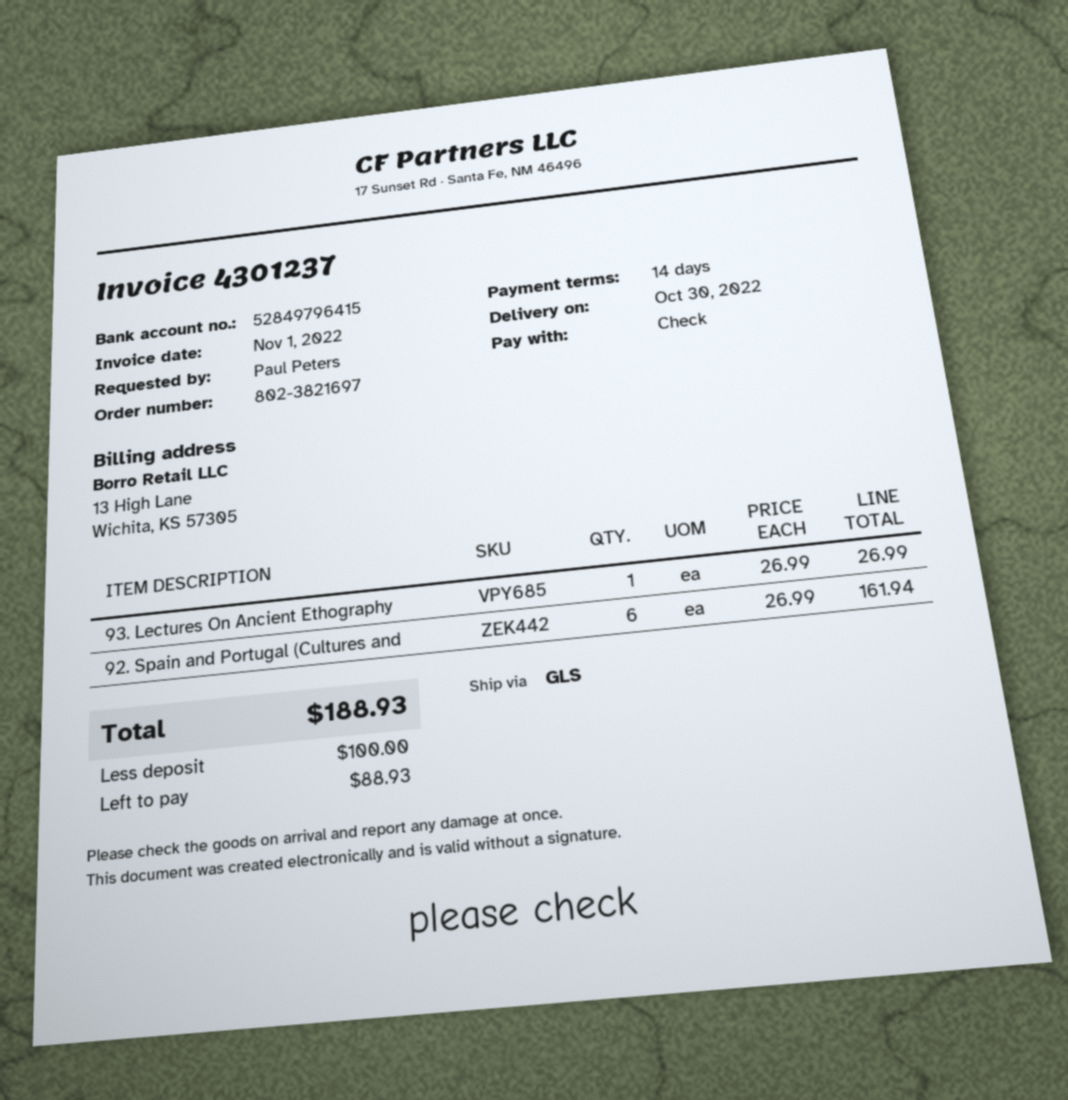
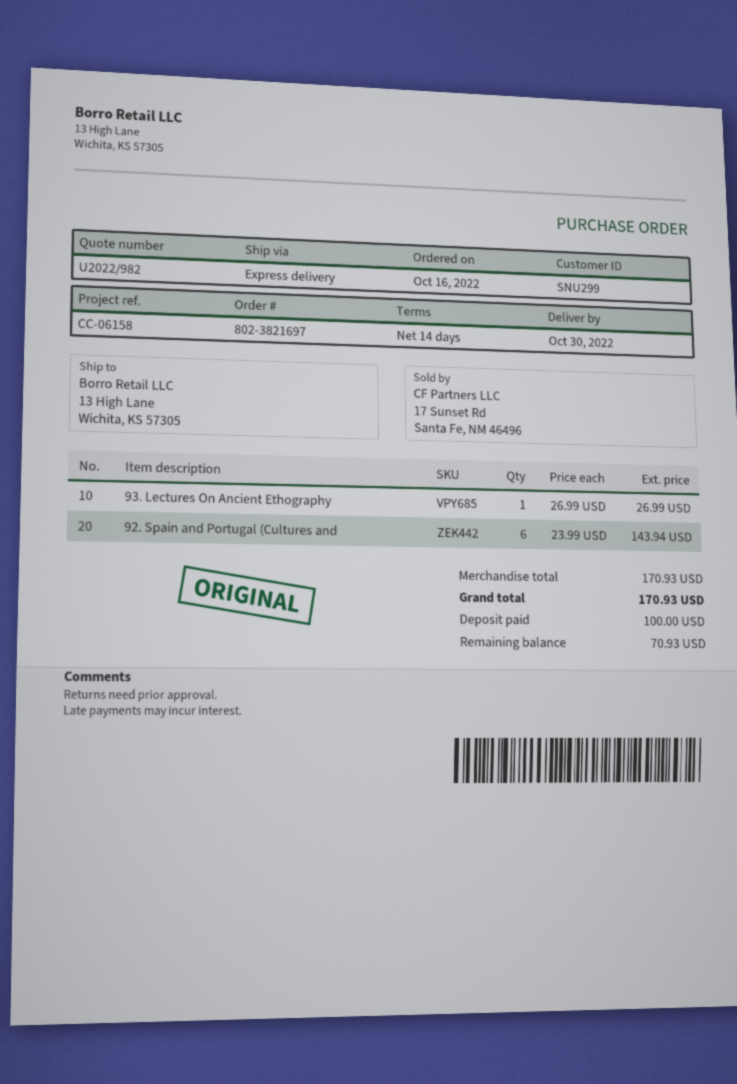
shipping method: GLS -> express
92. Spain and Portugal (Cultures and: 6 x 26.99 = 161.94 -> 6 x 23.99 = 143.94
total: 188.93 -> 170.93
balance: 88.93 -> 70.93

